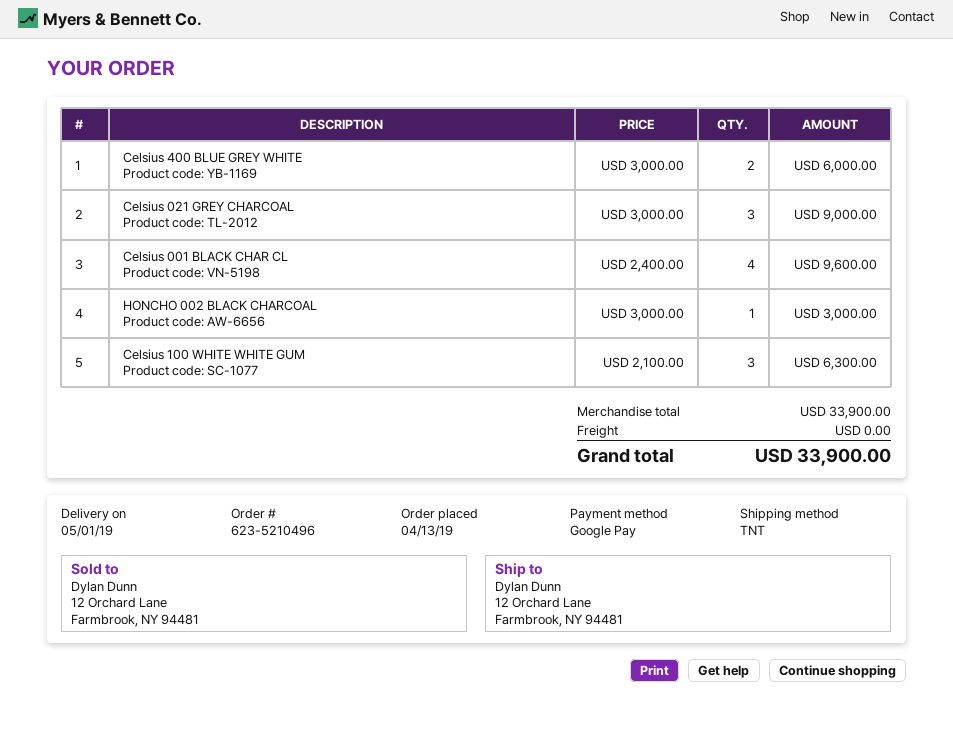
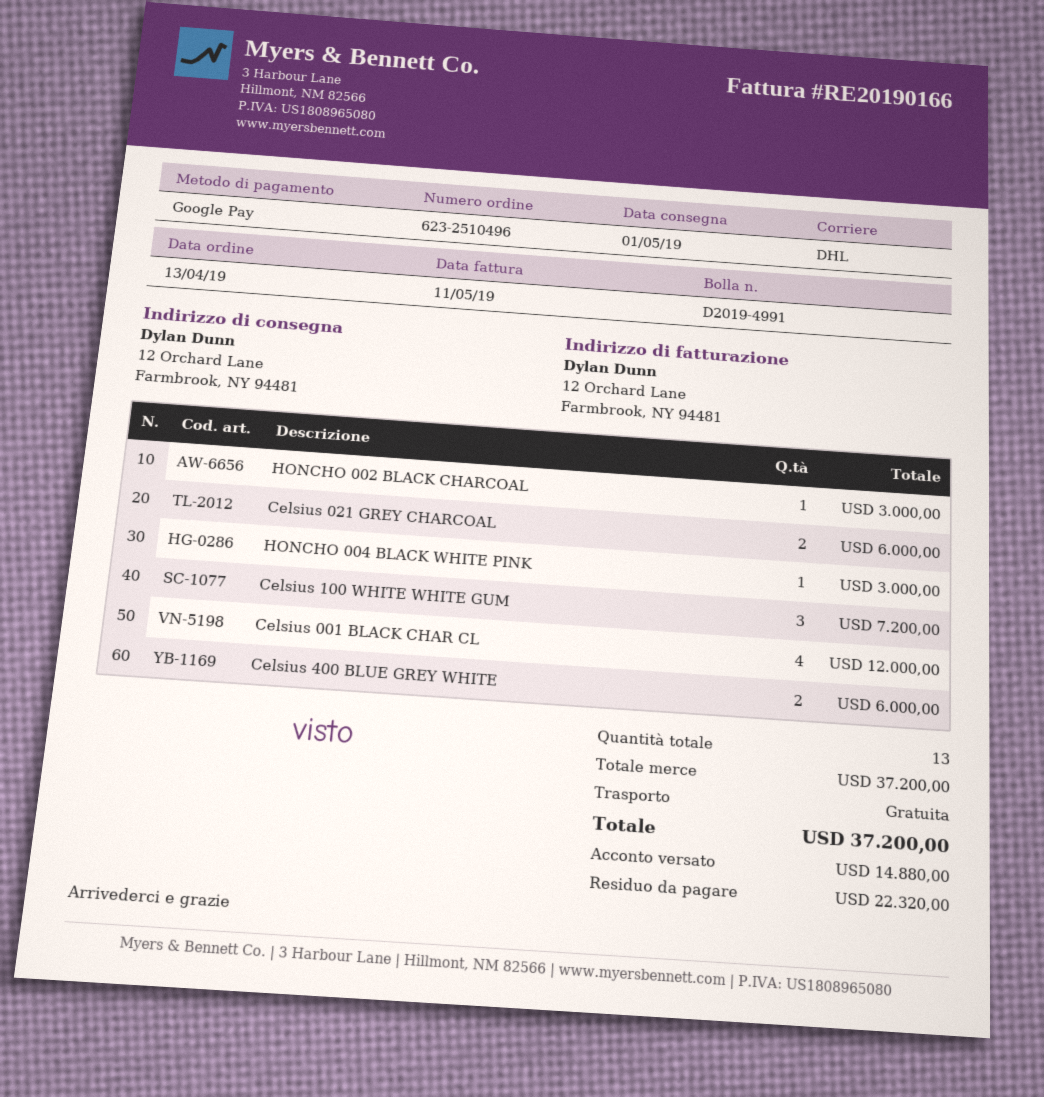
order number: 623-5210496 -> 623-2510496
shipping method: TNT -> DHL
Celsius 021 GREY CHARCOAL: 3 for 9000.00 -> 2 for 6000.00
Celsius 001 BLACK CHAR CL: 4 for 9600.00 -> 4 for 12000.00
Celsius 100 WHITE WHITE GUM: 3 for 6300.00 -> 3 for 7200.00
HONCHO 004 BLACK WHITE PINK: none -> 1 for 3000.00
subtotal: 33900.00 -> 37200.00
total: 33900.00 -> 37200.00

